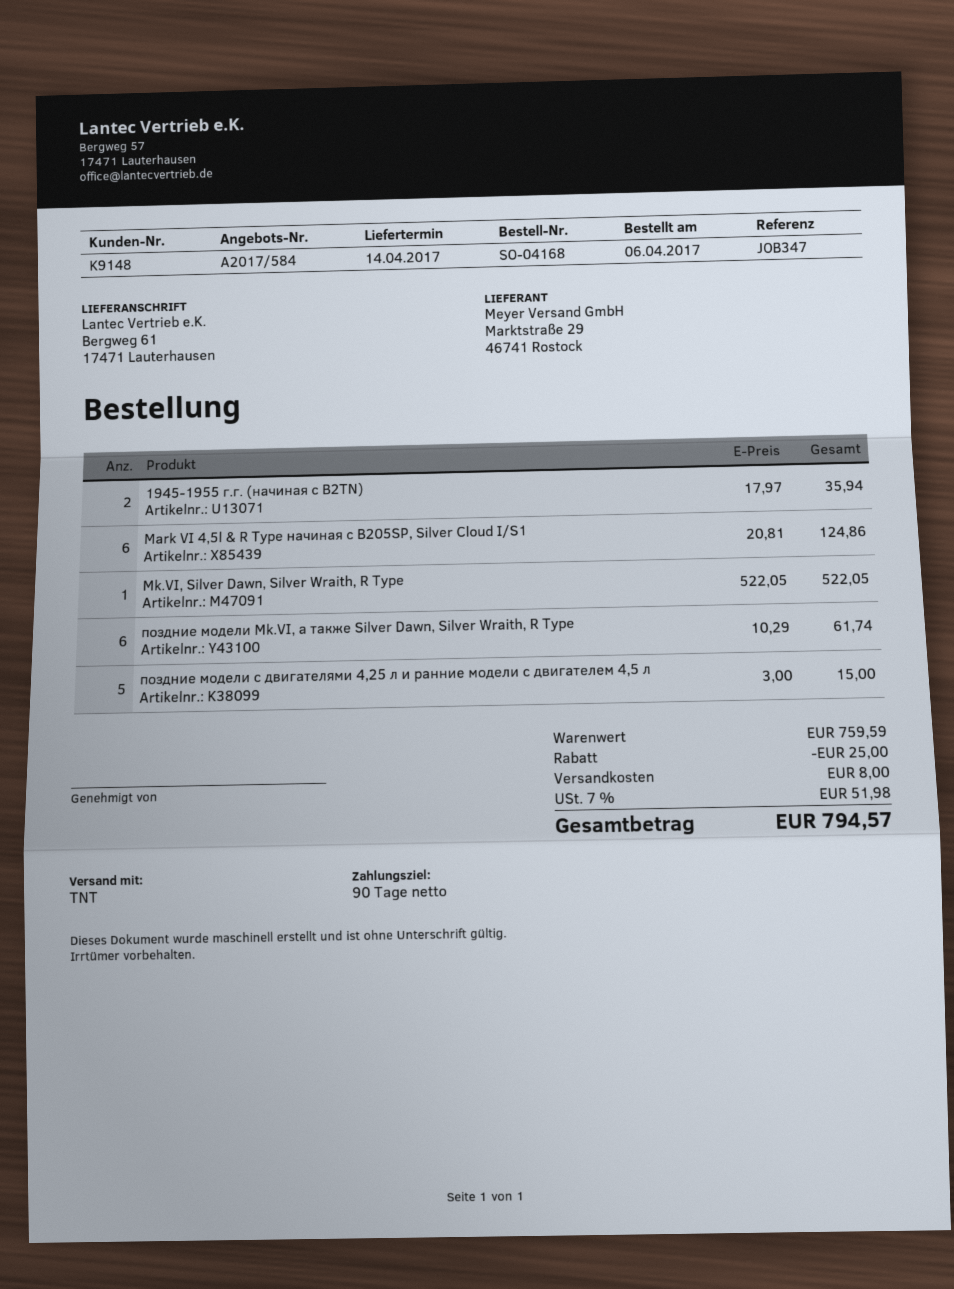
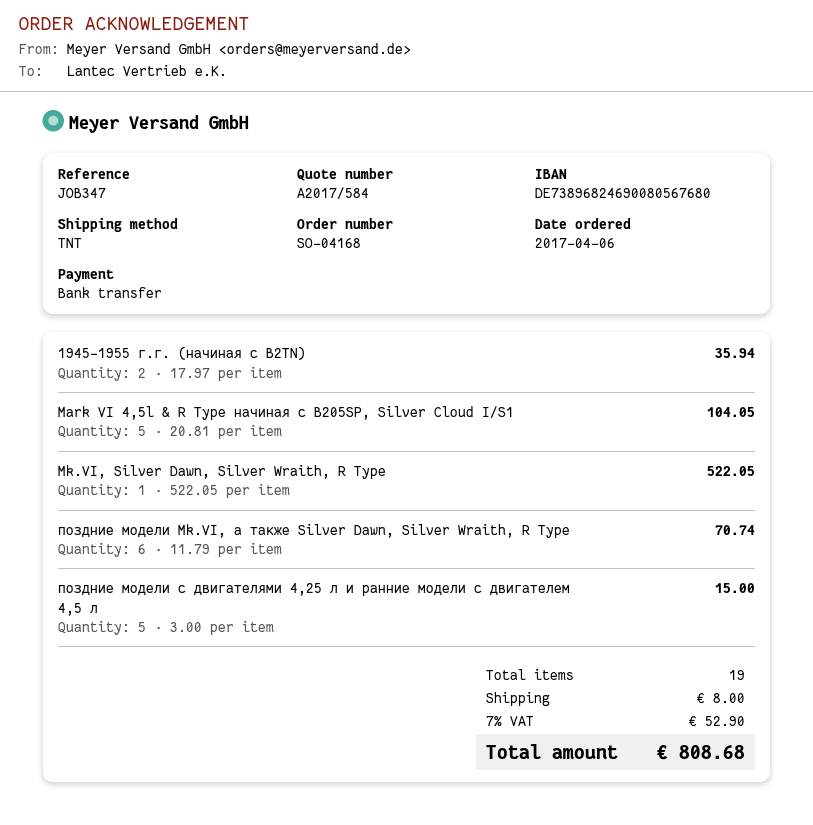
Mark VI 4,5l & R Type начиная с B205SP, Silver Cloud I/S1: 6 x 20.81 = 124.86 -> 5 x 20.81 = 104.05
поздние модели Mk.VI, а также Silver Dawn, Silver Wraith, R Type: 6 x 10.29 = 61.74 -> 6 x 11.79 = 70.74
discount: 25.00 -> none
tax: 7% = 51.98 -> 7% = 52.90
total: 794.57 -> 808.68

